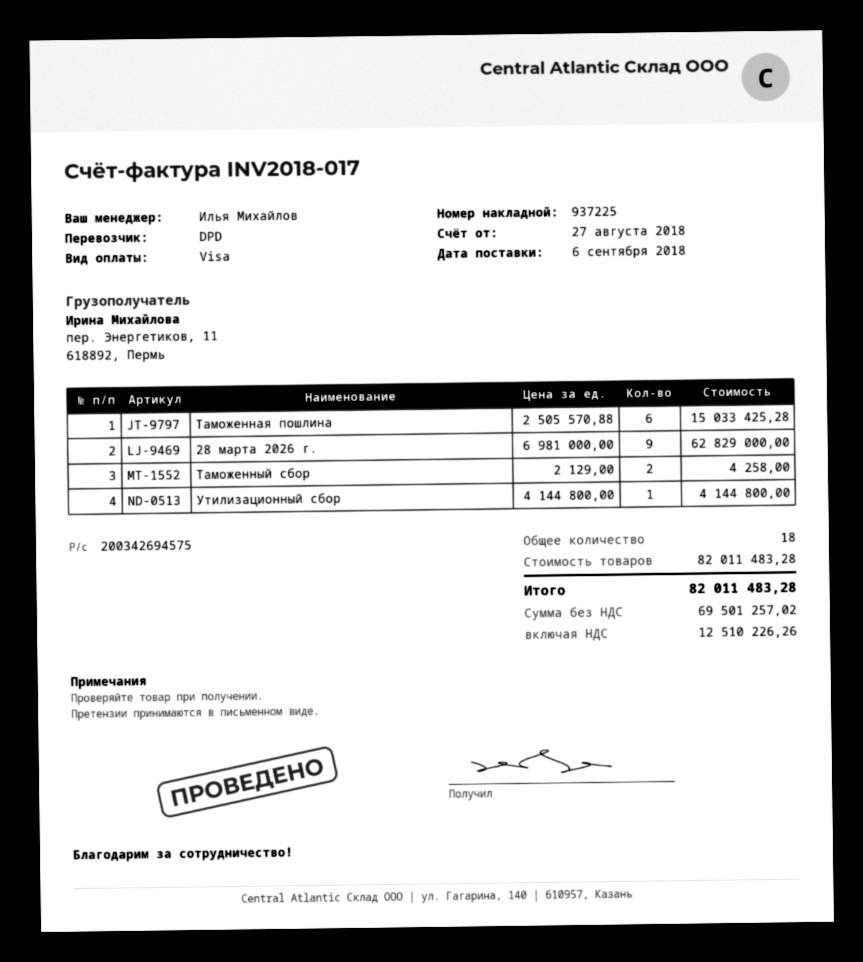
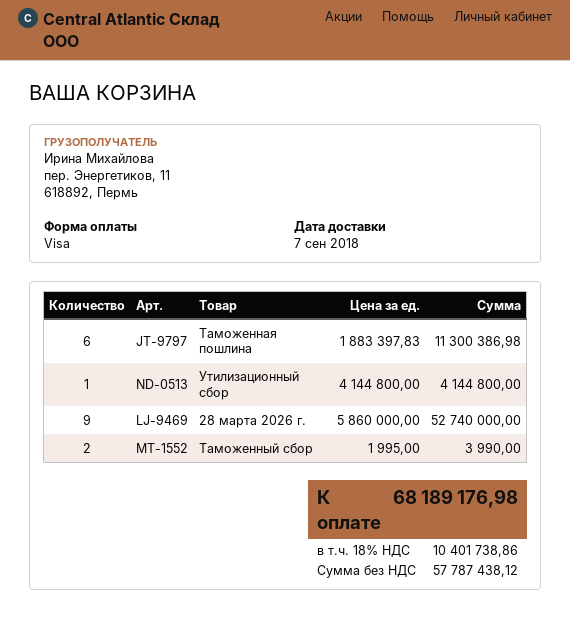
delivery date: 2018-09-06 -> 2018-09-07
Таможенная пошлина: 6 x 2505570.88 = 15033425.28 -> 6 x 1883397.83 = 11300386.98
28 марта 2026 г.: 9 x 6981000.00 = 62829000.00 -> 9 x 5860000.00 = 52740000.00
Таможенный сбор: 2 x 2129.00 = 4258.00 -> 2 x 1995.00 = 3990.00
net: 69501257.02 -> 57787438.12
tax: 12510226.26 -> 10401738.86
total: 82011483.28 -> 68189176.98

